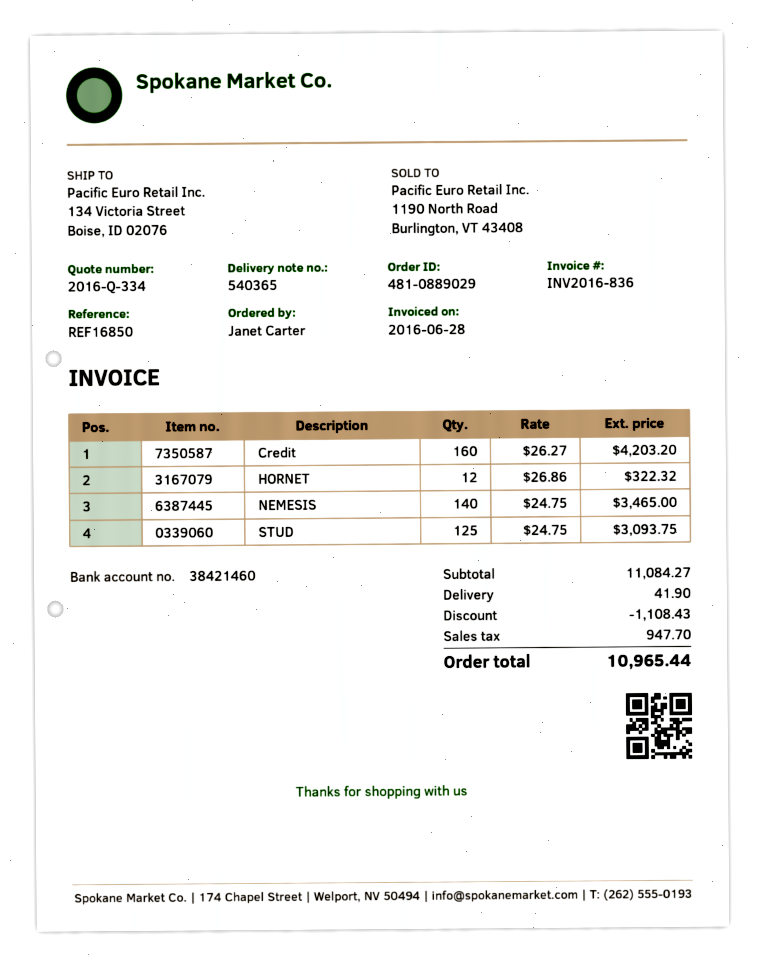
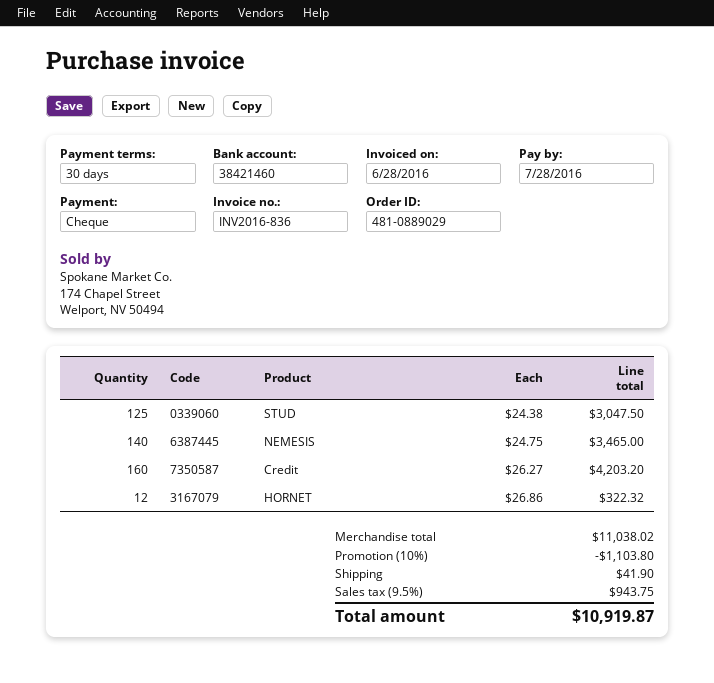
STUD: 125 x 24.75 = 3093.75 -> 125 x 24.38 = 3047.50
subtotal: 11084.27 -> 11038.02
discount: 1108.43 -> 1103.80
tax: 947.70 -> 943.75
total: 10965.44 -> 10919.87

